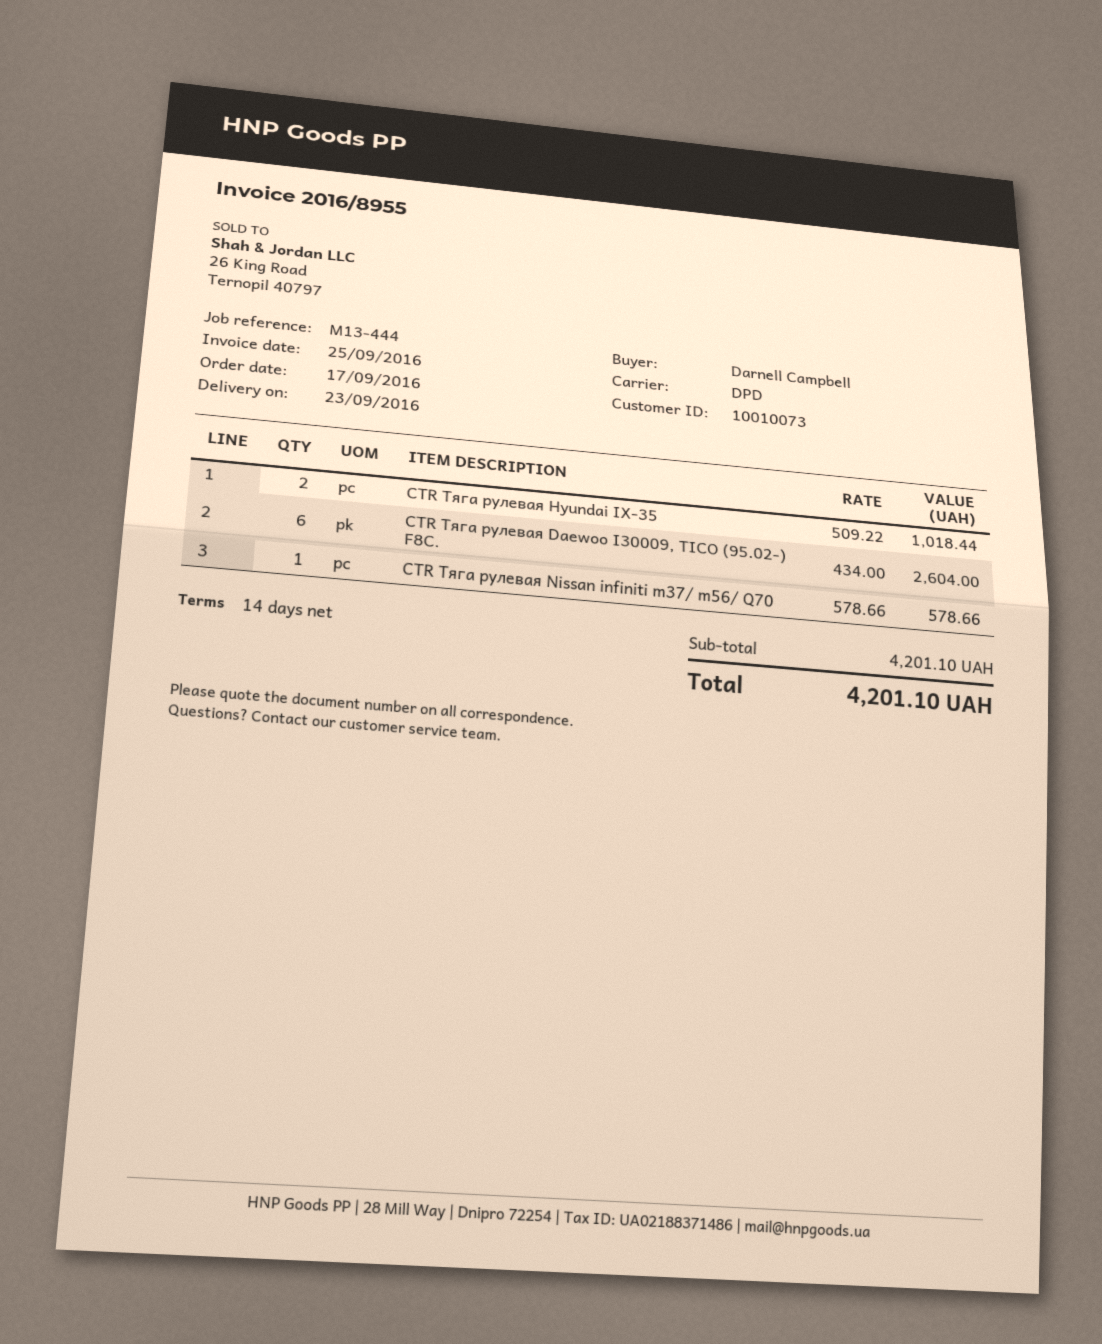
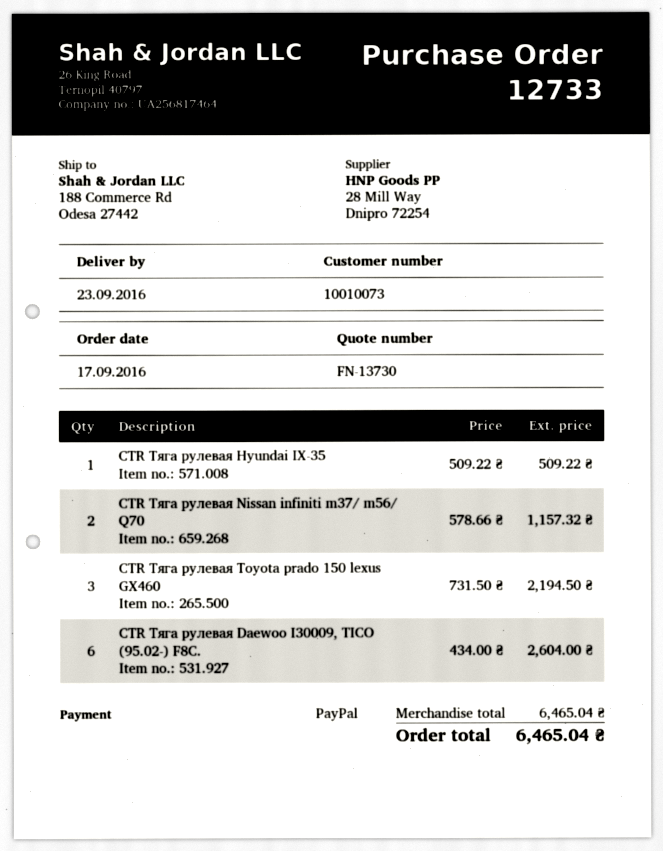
CTR Тяга рулевая Hyundai IX-35: 2 x 509.22 = 1018.44 -> 1 x 509.22 = 509.22
CTR Тяга рулевая Nissan infiniti m37/ m56/ Q70: 1 x 578.66 = 578.66 -> 2 x 578.66 = 1157.32
CTR Тяга рулевая Toyota prado 150 lexus GX460: none -> 3 x 731.50 = 2194.50
subtotal: 4201.10 -> 6465.04
total: 4201.10 -> 6465.04

